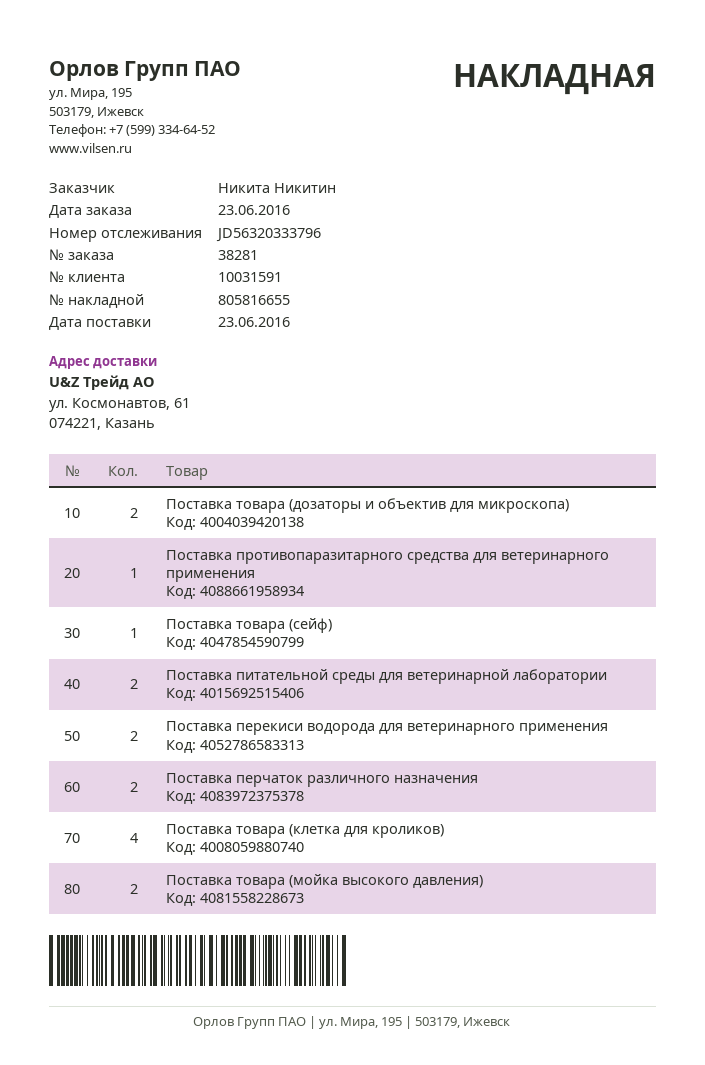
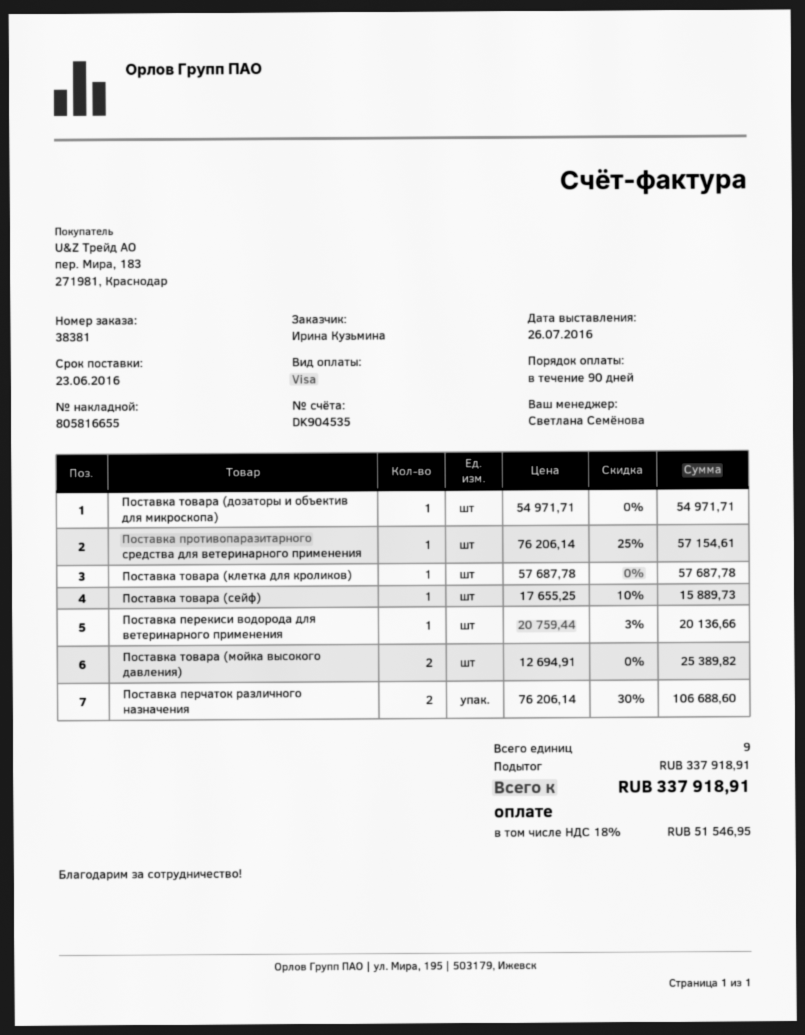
order number: 38281 -> 38381
ordered by: Никита Никитин -> Ирина Кузьмина
Поставка товара (дозаторы и объектив для микроскопа): 2 -> 1
Поставка питательной среды для ветеринарной лаборатории: 2 -> none
Поставка перекиси водорода для ветеринарного применения: 2 -> 1
Поставка товара (клетка для кроликов): 4 -> 1

